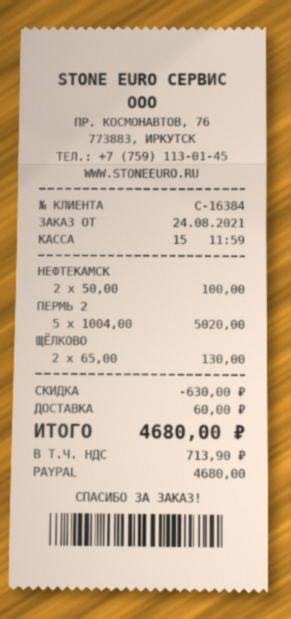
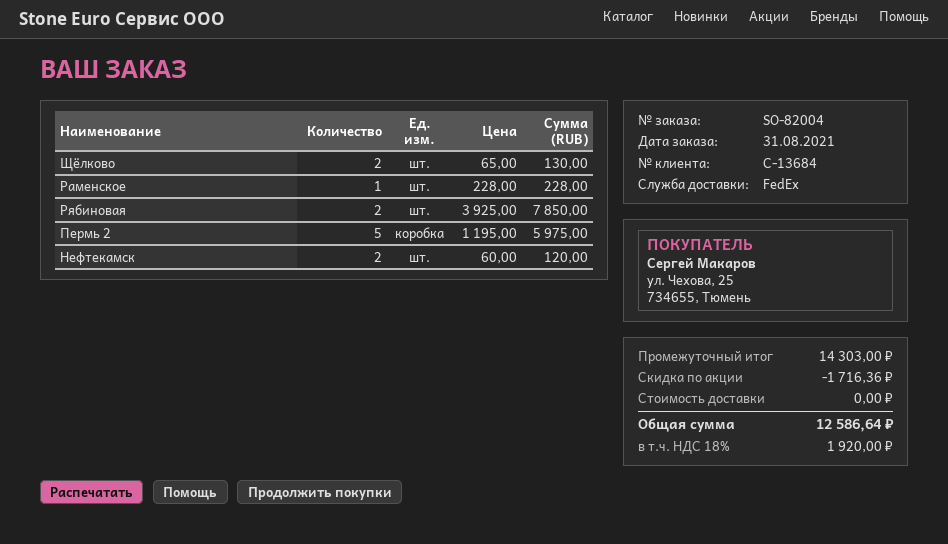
order date: 2021-08-24 -> 2021-08-31
customer number: C-16384 -> C-13684
НЕФТЕКАМСК: 2 x 50.00 = 100.00 -> 2 x 60.00 = 120.00
ПЕРМЬ 2: 5 x 1004.00 = 5020.00 -> 5 x 1195.00 = 5975.00
Раменское: none -> 1 x 228.00 = 228.00
Рябиновая: none -> 2 x 3925.00 = 7850.00
discount: 630.00 -> 1716.36
shipping: 60.00 -> 0.00
tax: 713.90 -> 1920.00
total: 4680.00 -> 12586.64

